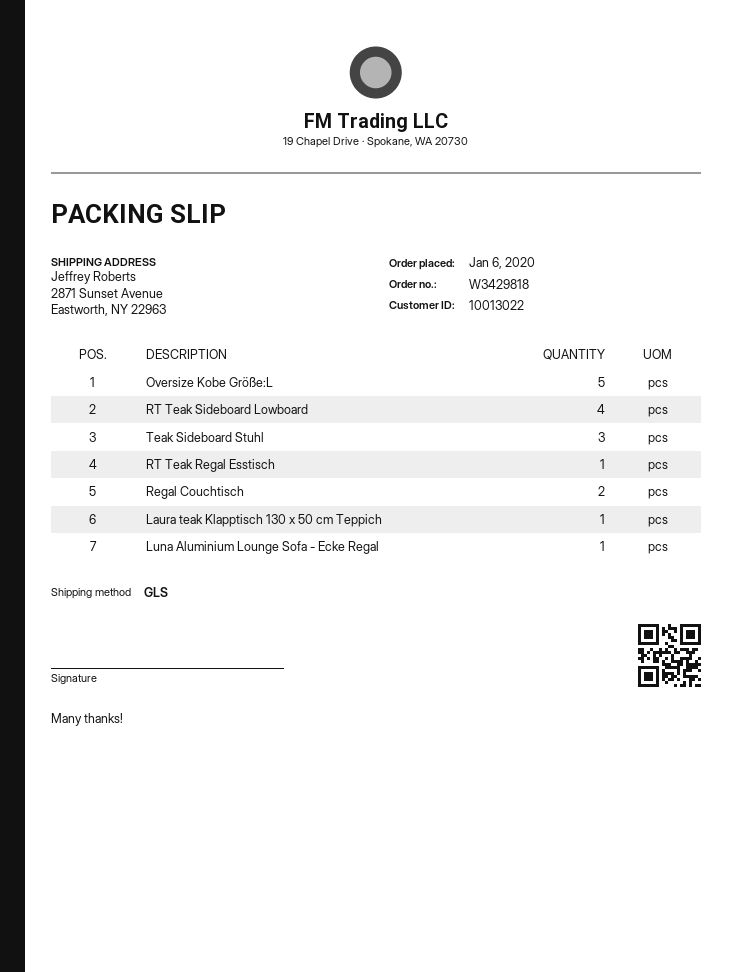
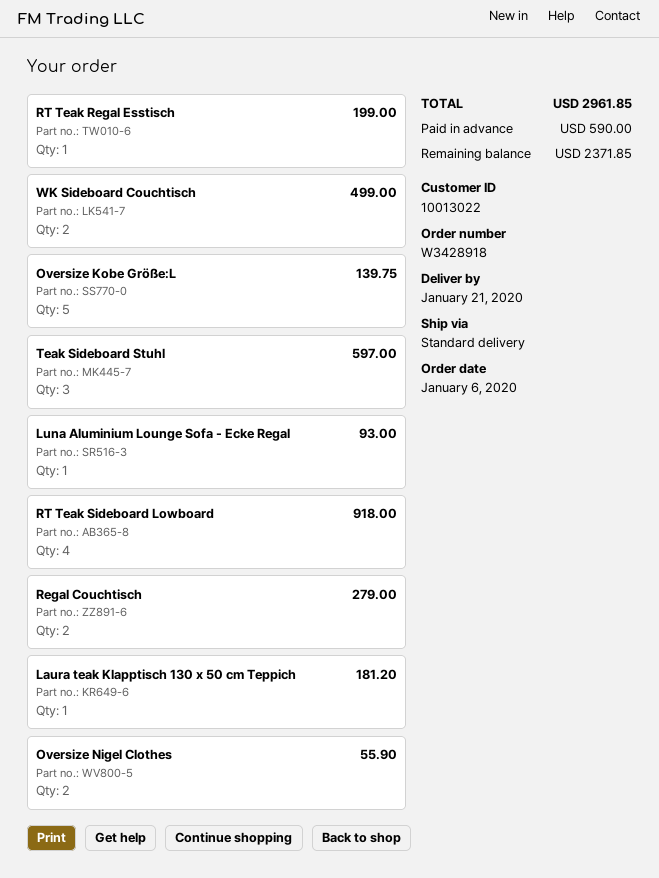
order number: W3429818 -> W3428918
shipping method: GLS -> standard
WK Sideboard Couchtisch: none -> 2
Oversize Nigel Clothes: none -> 2

